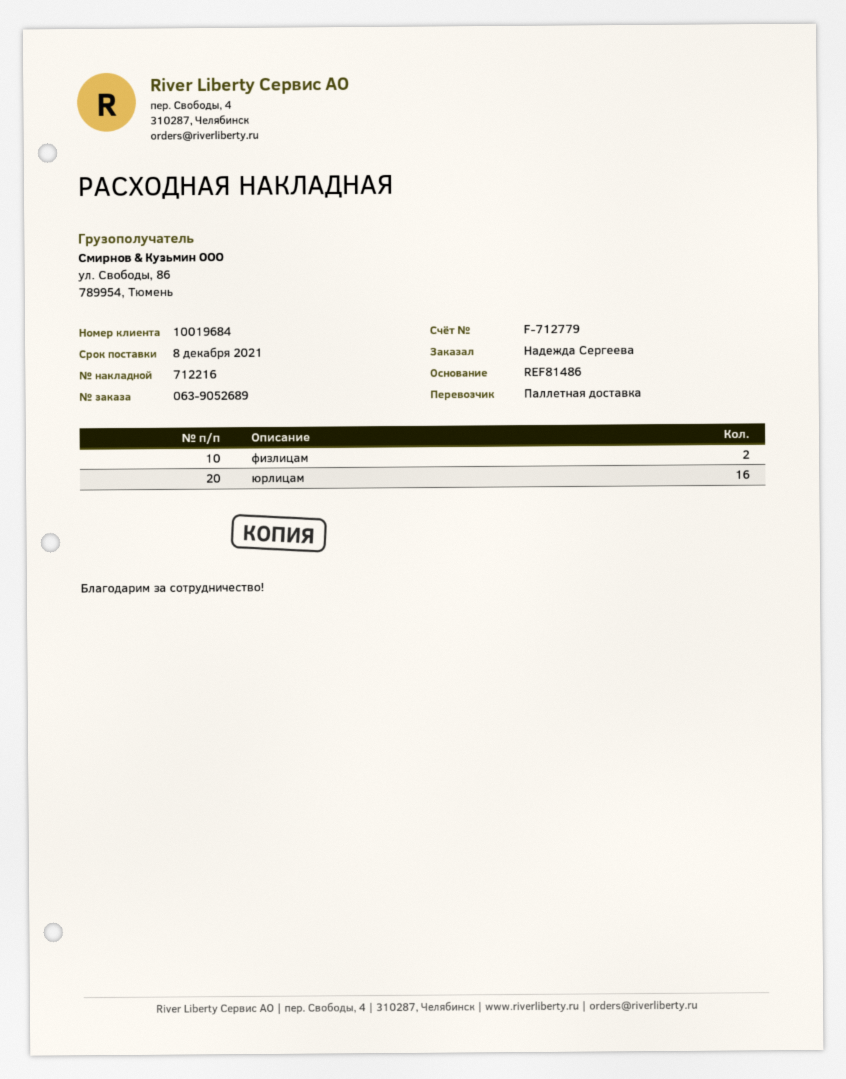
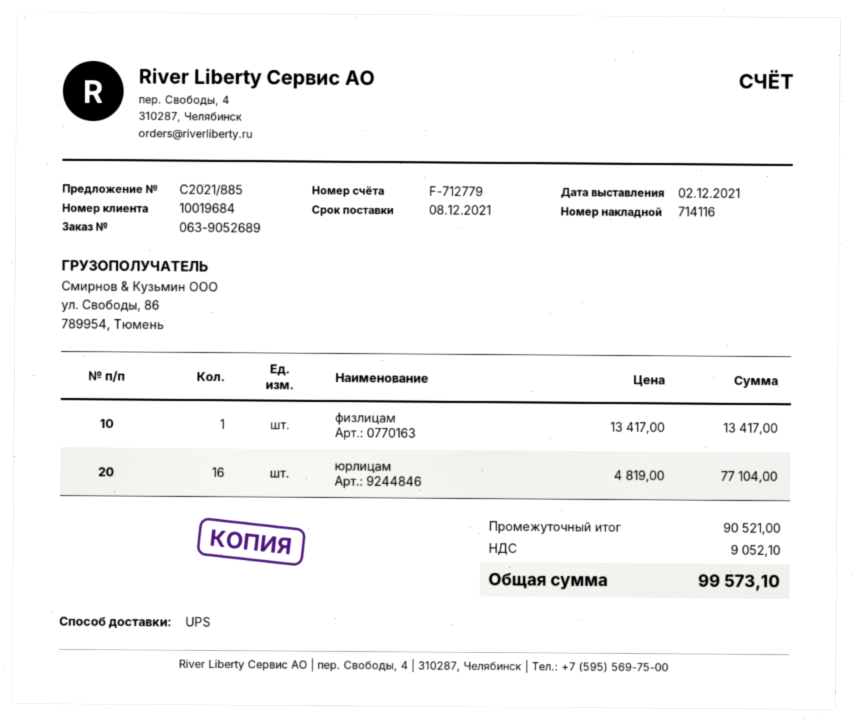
delivery note number: 712216 -> 714116
shipping method: pallet freight -> UPS
физлицам: 2 -> 1

